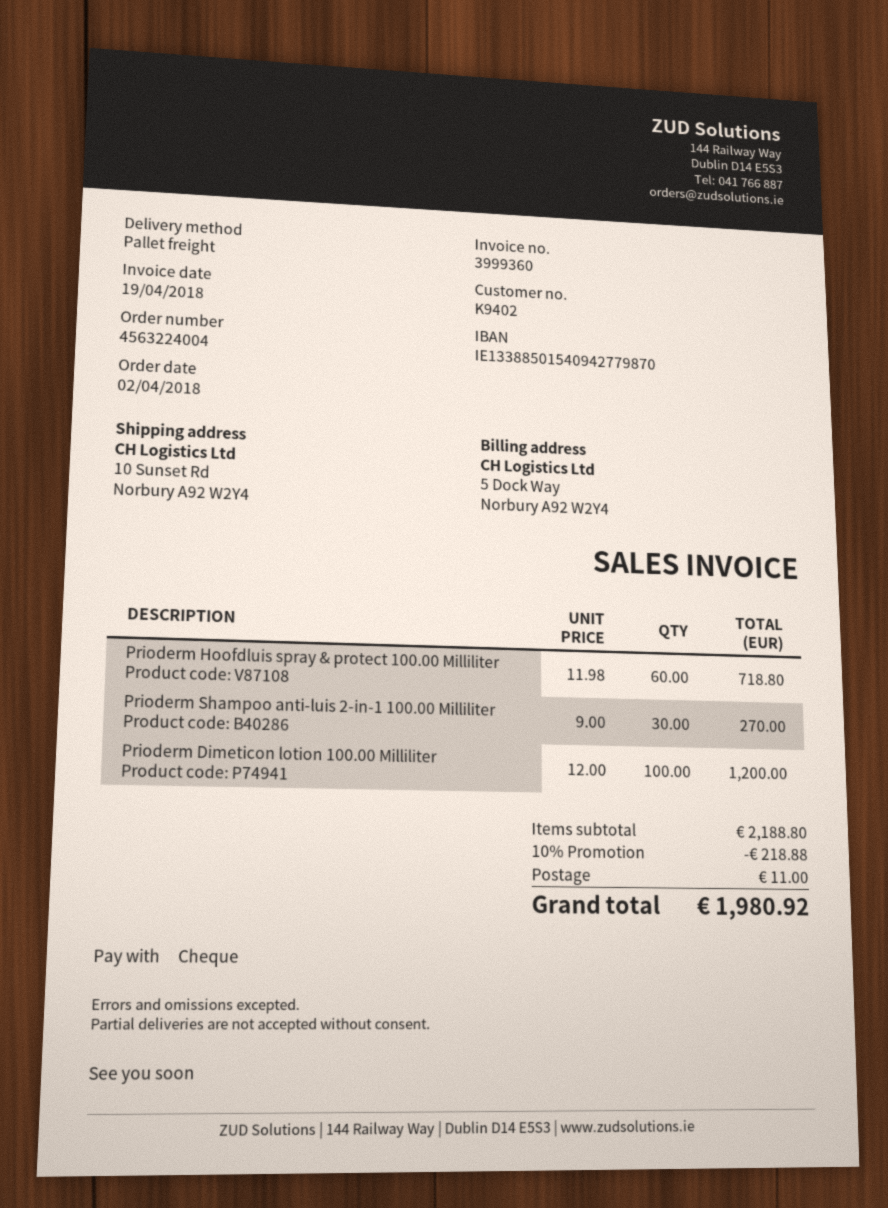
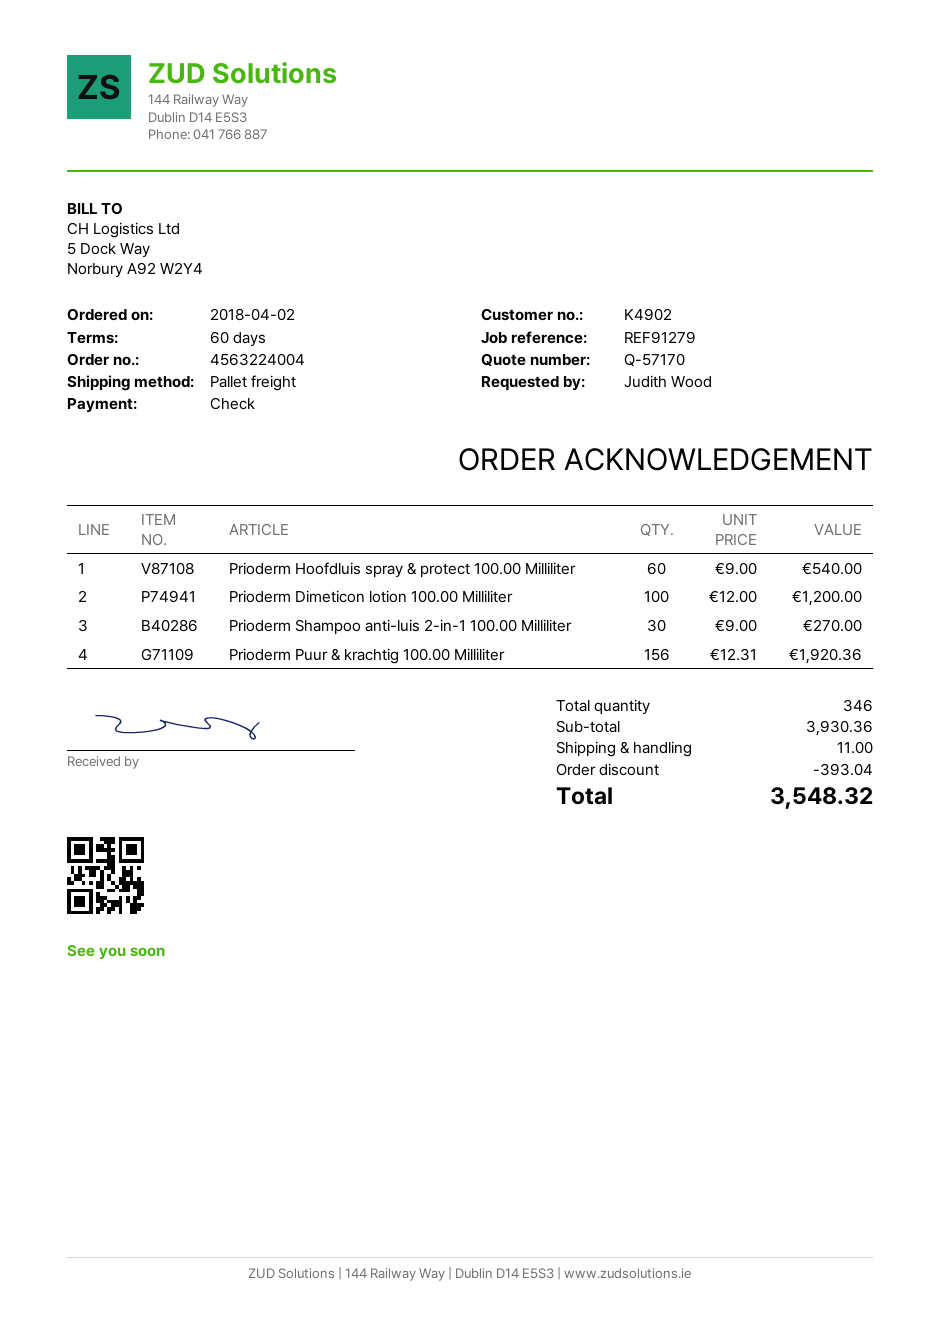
customer number: K9402 -> K4902
Prioderm Hoofdluis spray & protect 100.00 Milliliter: 60 x 11.98 = 718.80 -> 60 x 9.00 = 540.00
Prioderm Puur & krachtig 100.00 Milliliter: none -> 156 x 12.31 = 1920.36
subtotal: 2188.80 -> 3930.36
discount: 218.88 -> 393.04
total: 1980.92 -> 3548.32

